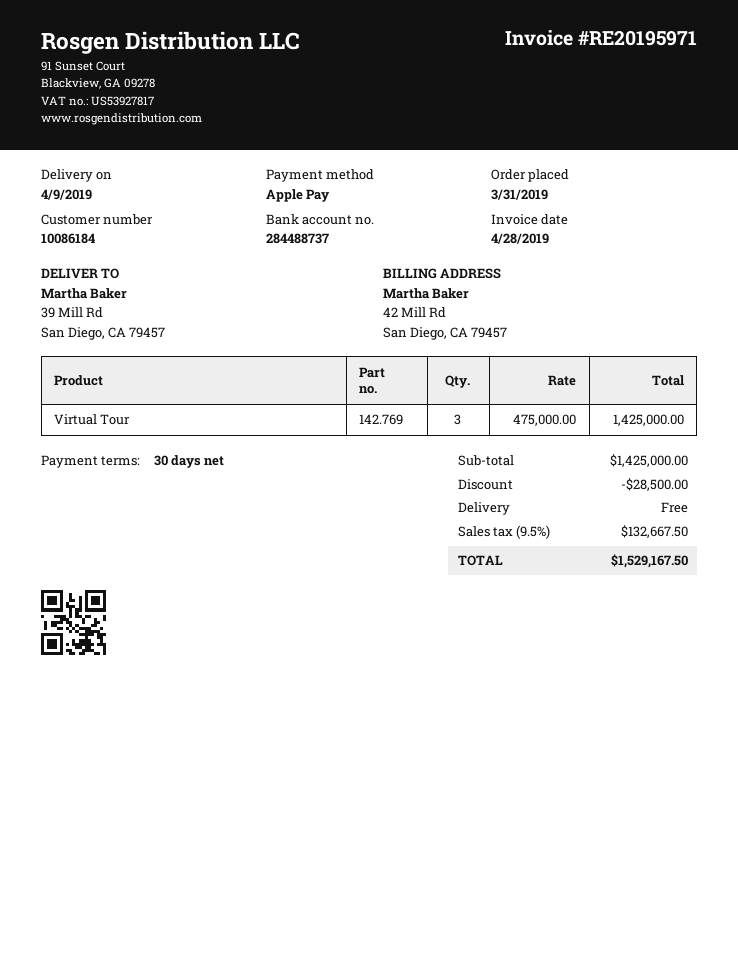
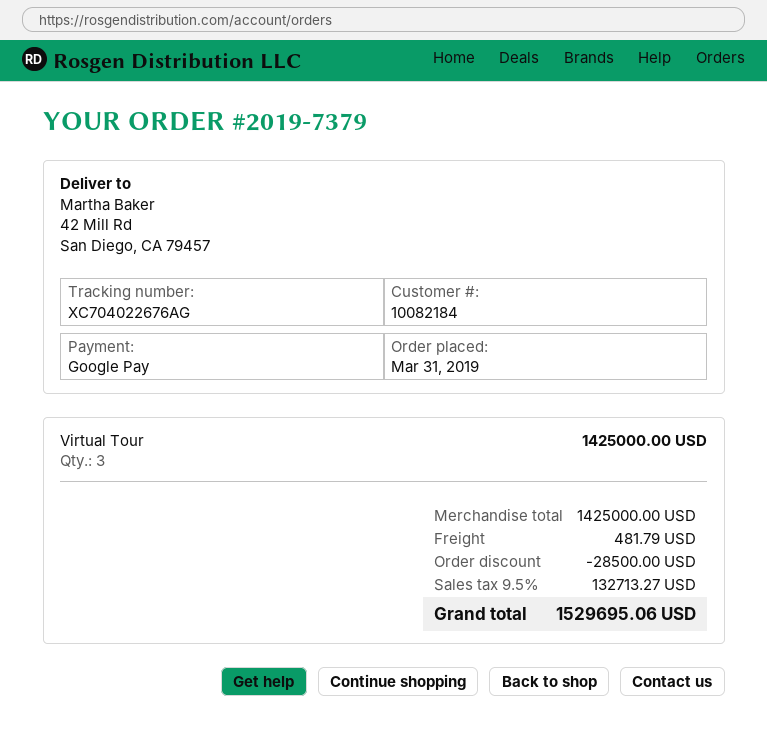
customer number: 10086184 -> 10082184
payment method: Apple Pay -> Google Pay
ship to: 39 Mill Rd, San Diego, CA 79457 -> 42 Mill Rd, San Diego, CA 79457
shipping: 0.00 -> 481.79
tax: 9.5% = 132667.50 -> 9.5% = 132713.27
total: 1529167.50 -> 1529695.06

